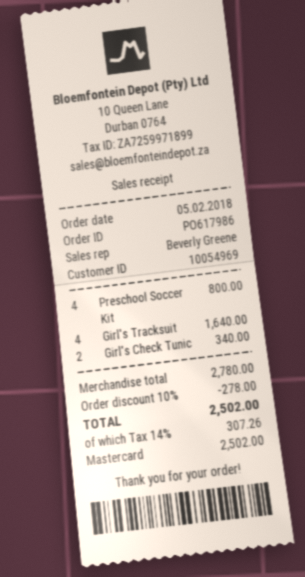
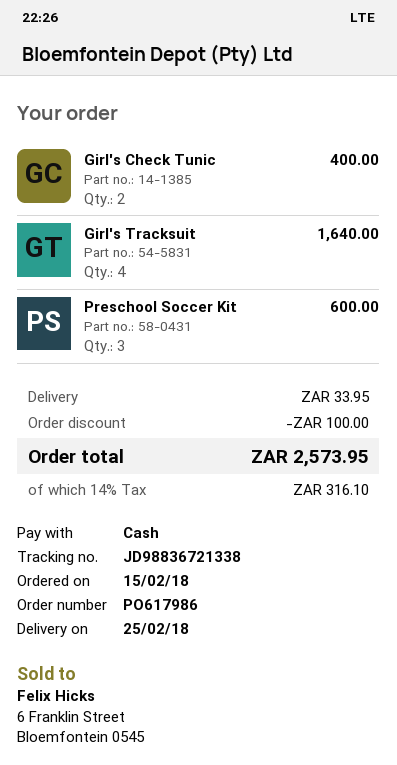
order date: 2018-02-05 -> 2018-02-15
payment method: Mastercard -> cash
Preschool Soccer Kit: 4 for 800.00 -> 3 for 600.00
Girl's Check Tunic: 2 for 340.00 -> 2 for 400.00
discount: 278.00 -> 100.00
shipping: none -> 33.95
tax: 14% = 307.26 -> 14% = 316.10
total: 2502.00 -> 2573.95

